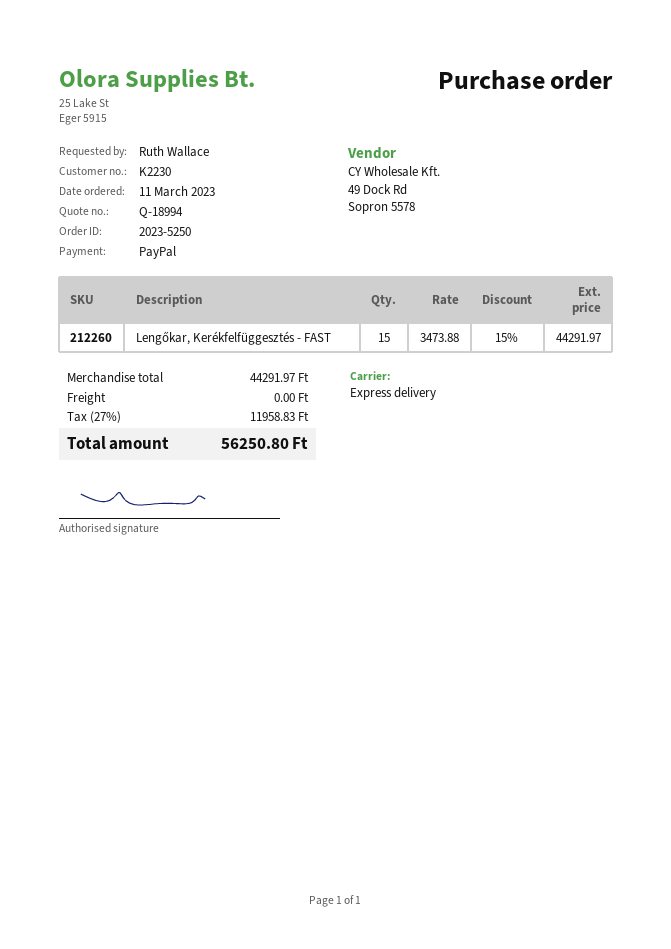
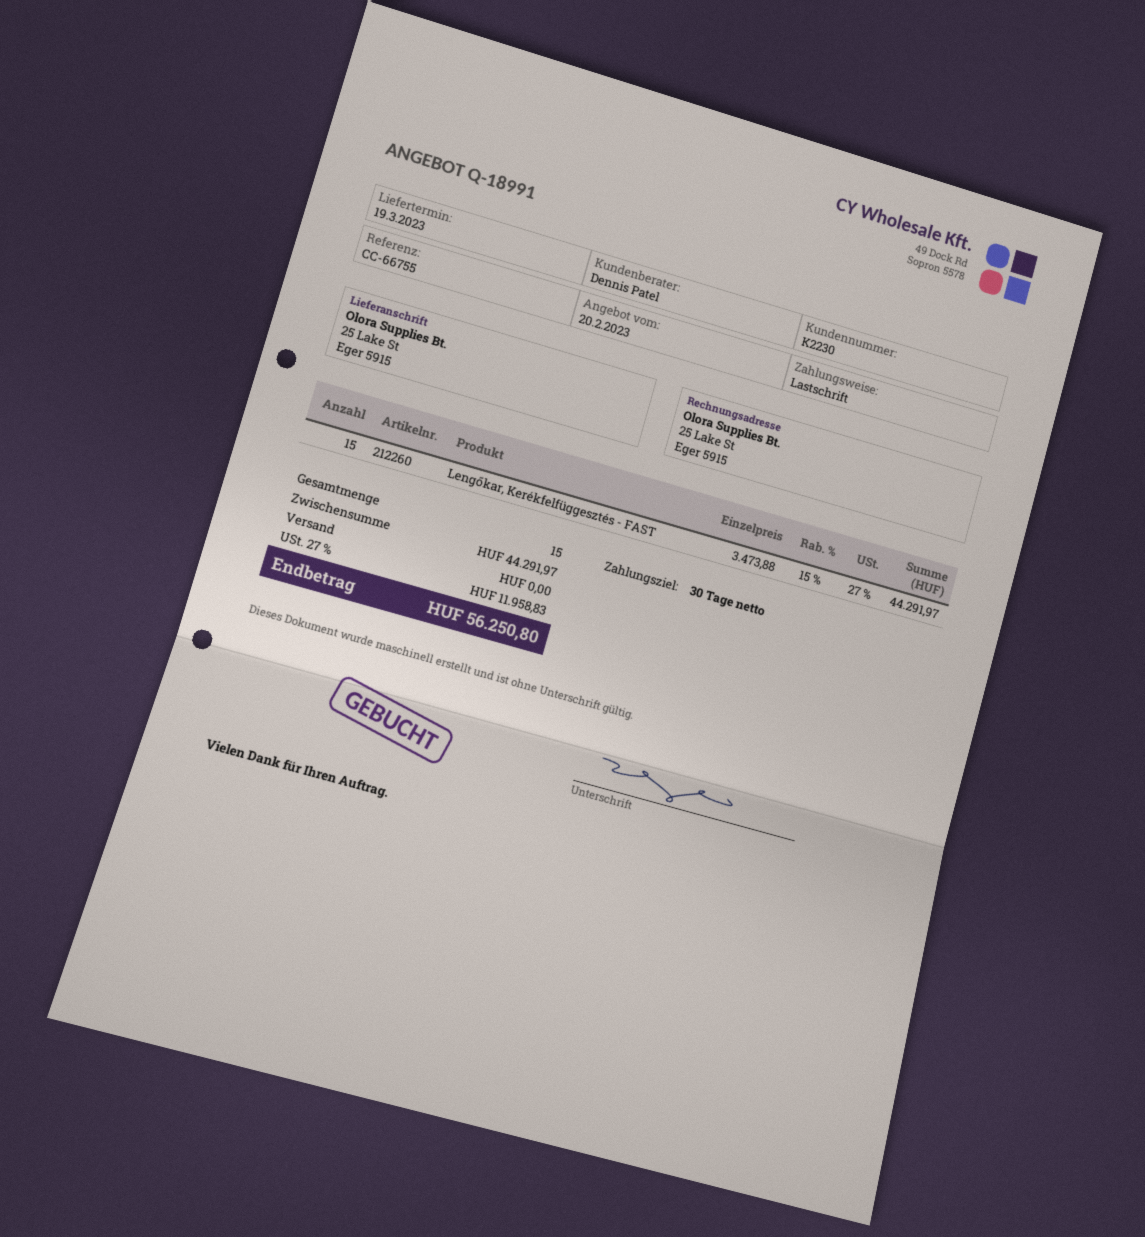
quote number: Q-18994 -> Q-18991
payment method: PayPal -> direct debit

